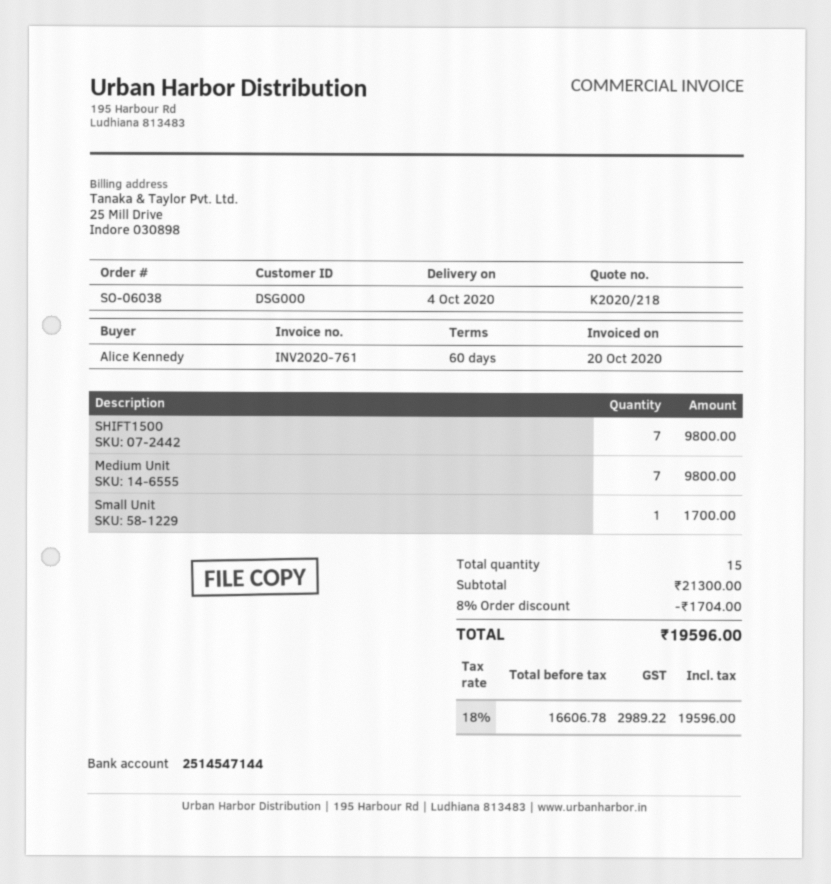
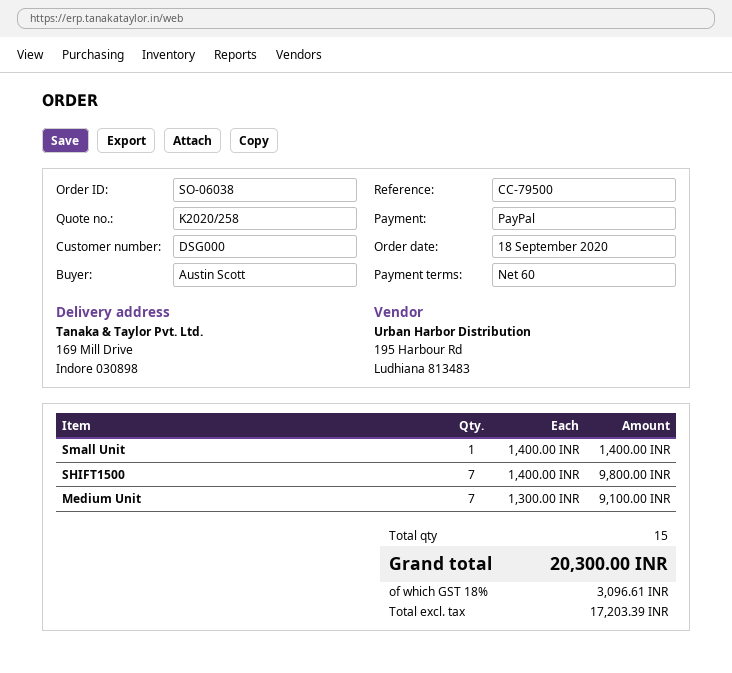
quote number: K2020/218 -> K2020/258
ordered by: Alice Kennedy -> Austin Scott
Medium Unit: 7 for 9800.00 -> 7 for 9100.00
Small Unit: 1 for 1700.00 -> 1 for 1400.00
discount: 8% = 1704.00 -> none
net: 16606.78 -> 17203.39
tax: 18% = 2989.22 -> 18% = 3096.61
total: 19596.00 -> 20300.00

